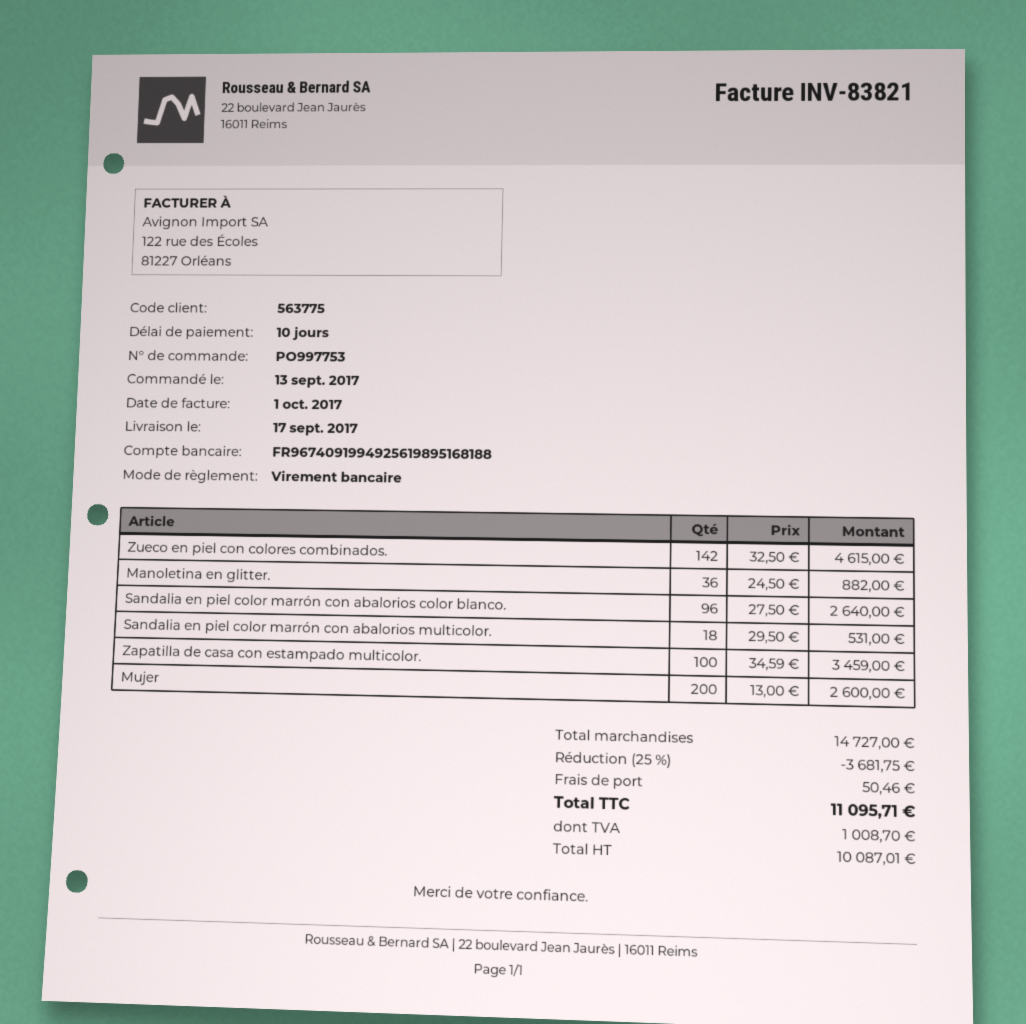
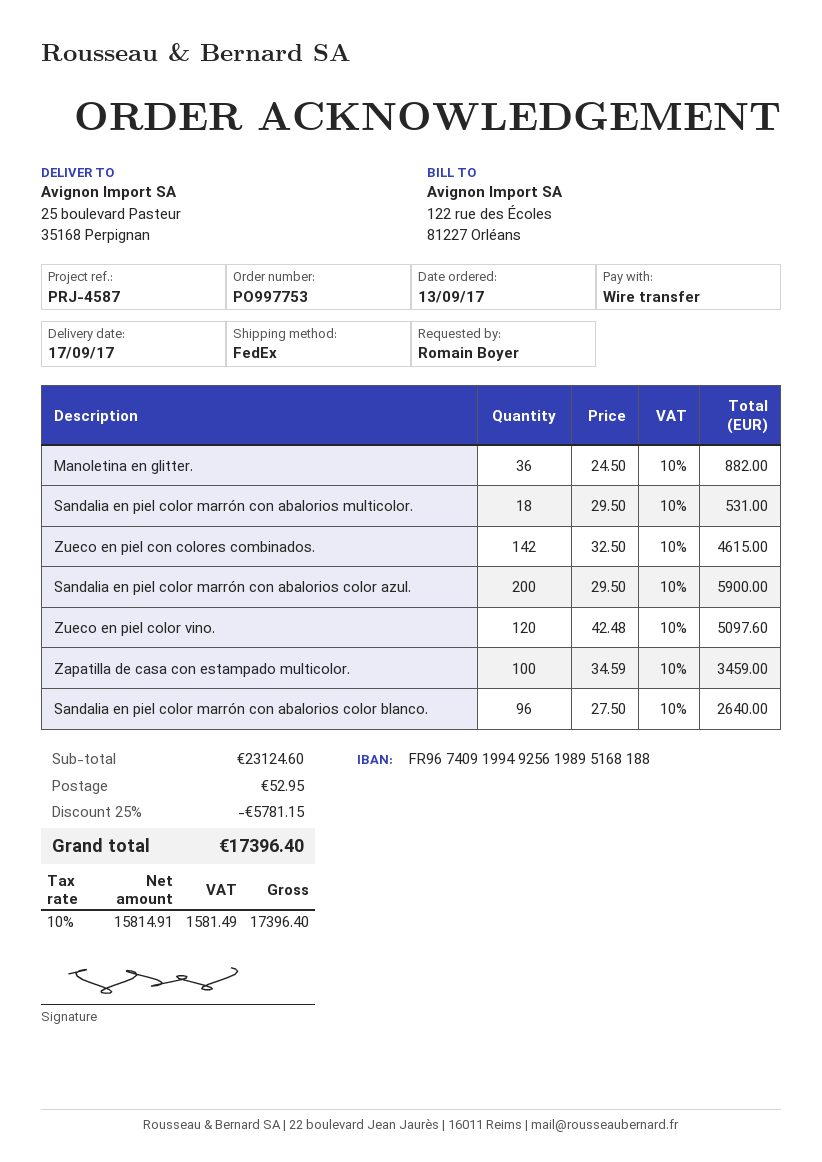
Mujer: 200 x 13.00 = 2600.00 -> none
Sandalia en piel color marrón con abalorios color azul.: none -> 200 x 29.50 = 5900.00
Zueco en piel color vino.: none -> 120 x 42.48 = 5097.60
subtotal: 14727.00 -> 23124.60
discount: 25% = 3681.75 -> 25% = 5781.15
shipping: 50.46 -> 52.95
net: 10087.01 -> 15814.91
tax: 1008.70 -> 1581.49
total: 11095.71 -> 17396.40

